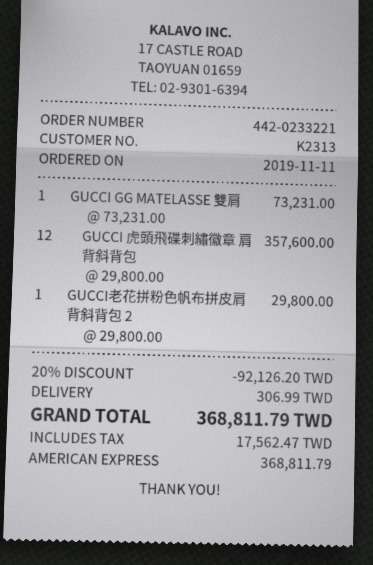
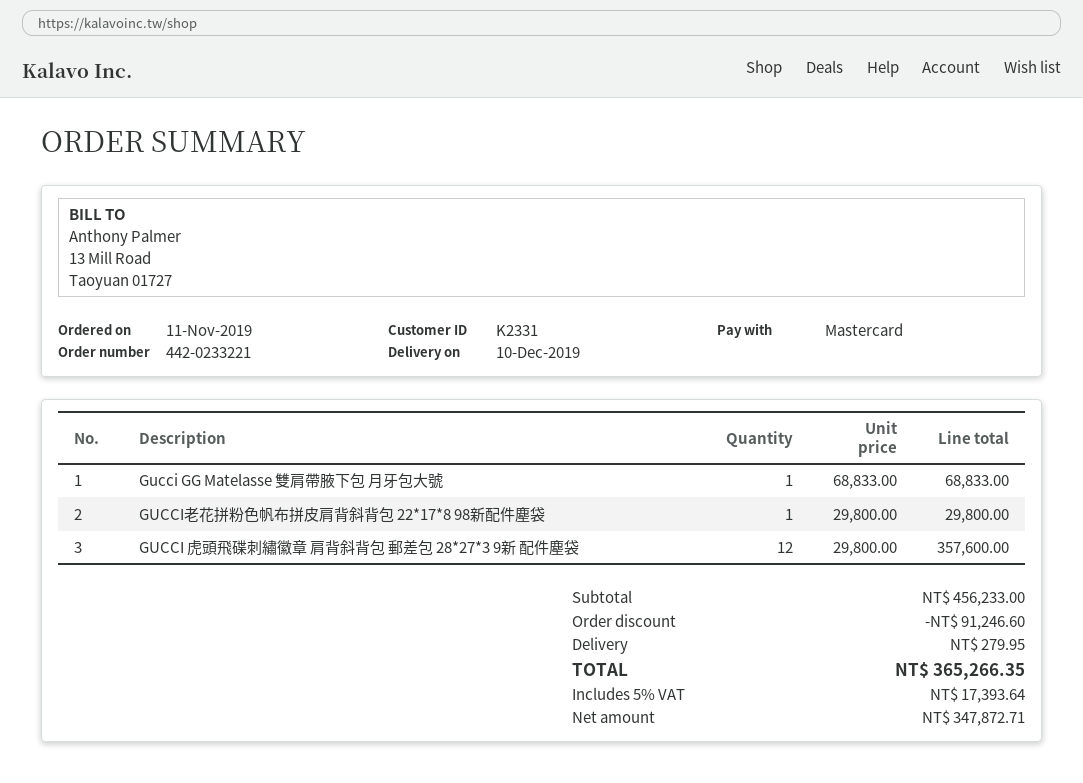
customer number: K2313 -> K2331
payment method: American Express -> Mastercard
GUCCI GG MATELASSE 雙肩: 1 x 73231.00 = 73231.00 -> 1 x 68833.00 = 68833.00
discount: 92126.20 -> 91246.60
shipping: 306.99 -> 279.95
tax: 17562.47 -> 17393.64
total: 368811.79 -> 365266.35

